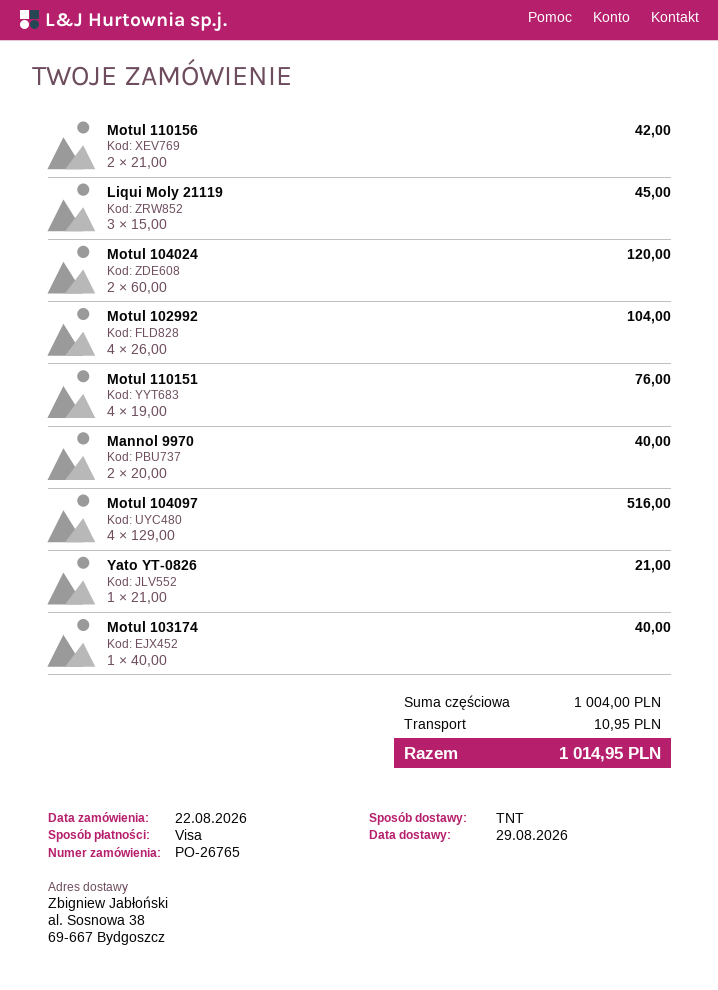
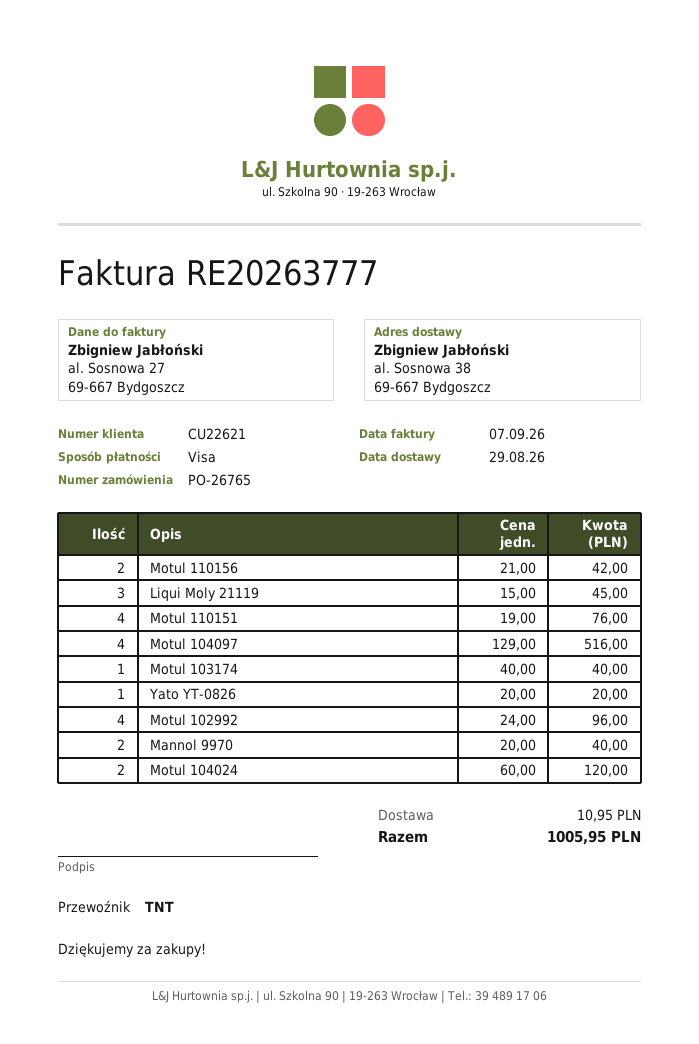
Motul 102992: 4 x 26.00 = 104.00 -> 4 x 24.00 = 96.00
Yato YT-0826: 1 x 21.00 = 21.00 -> 1 x 20.00 = 20.00
total: 1014.95 -> 1005.95

